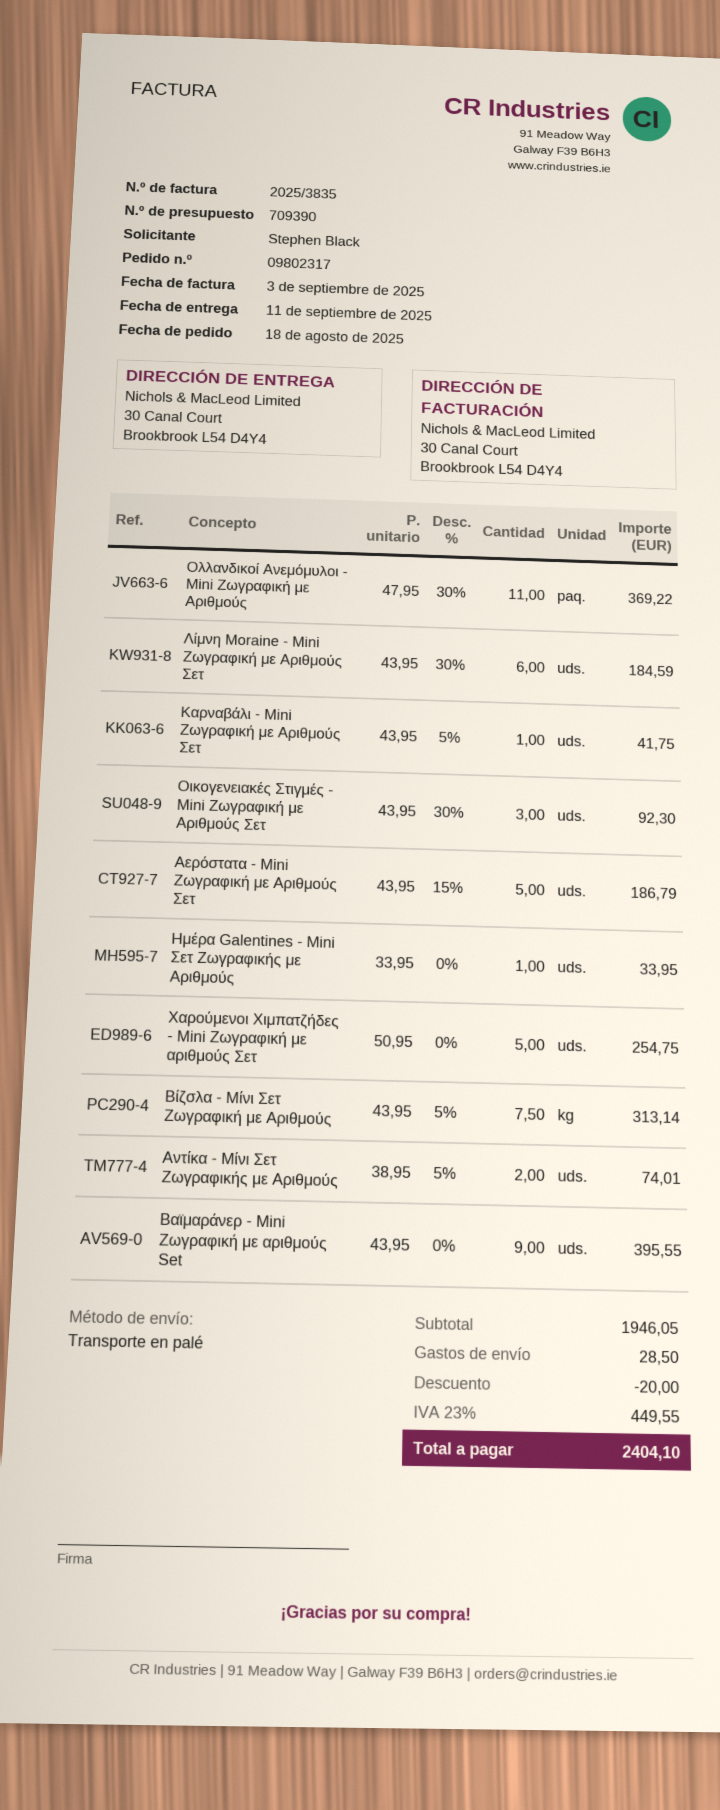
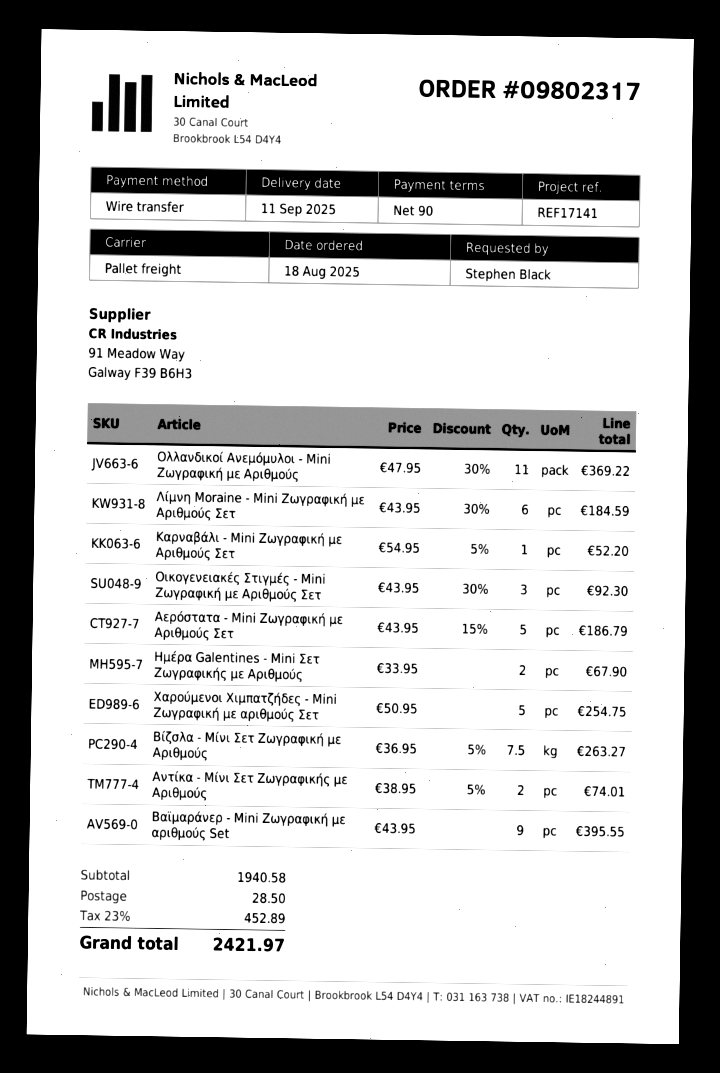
Καρναβάλι - Mini Ζωγραφική με Αριθμούς Σετ: 1 x 43.95 - 5% = 41.75 -> 1 x 54.95 - 5% = 52.20
Ημέρα Galentines - Mini Σετ Ζωγραφικής με Αριθμούς: 1 x 33.95 = 33.95 -> 2 x 33.95 = 67.90
Βίζσλα - Μίνι Σετ Ζωγραφική με Αριθμούς: 7.5 x 43.95 - 5% = 313.14 -> 7.5 x 36.95 - 5% = 263.27
subtotal: 1946.05 -> 1940.58
discount: 20.00 -> none
tax: 23% = 449.55 -> 23% = 452.89
total: 2404.10 -> 2421.97

